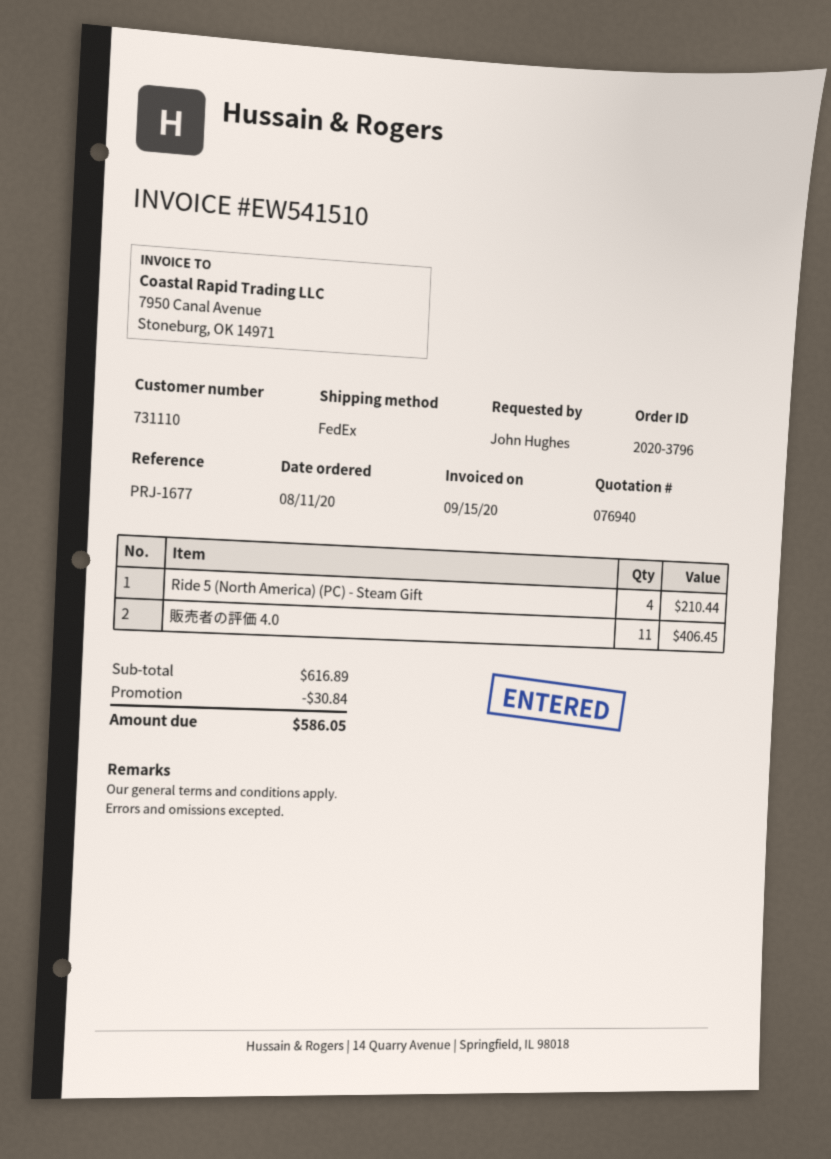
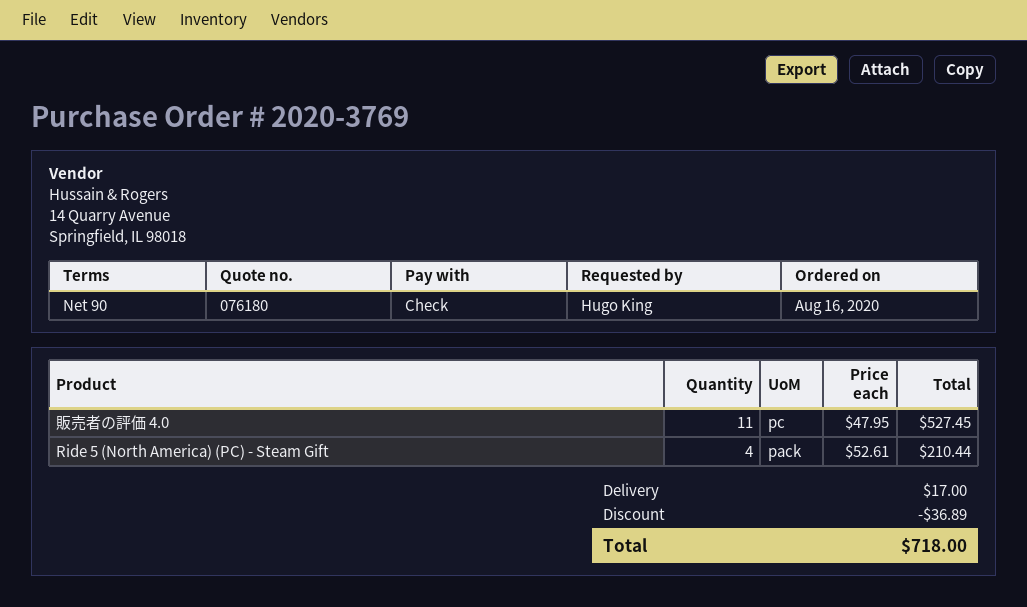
quote number: 076940 -> 076180
order number: 2020-3796 -> 2020-3769
order date: 2020-08-11 -> 2020-08-16
ordered by: John Hughes -> Hugo King
販売者の評価 4.0: 11 for 406.45 -> 11 for 527.45
discount: 30.84 -> 36.89
shipping: none -> 17.00
total: 586.05 -> 718.00

